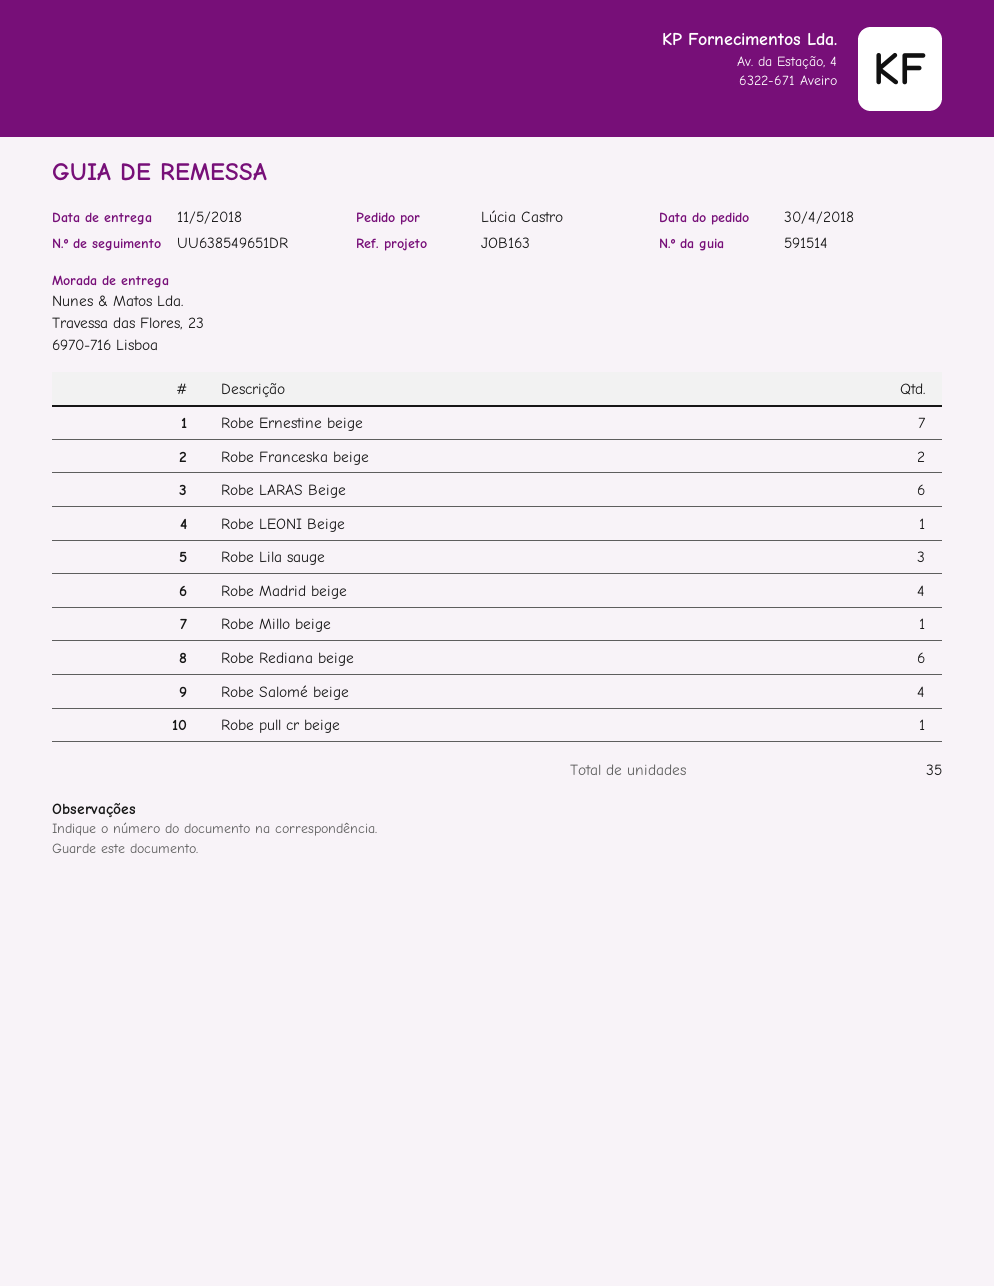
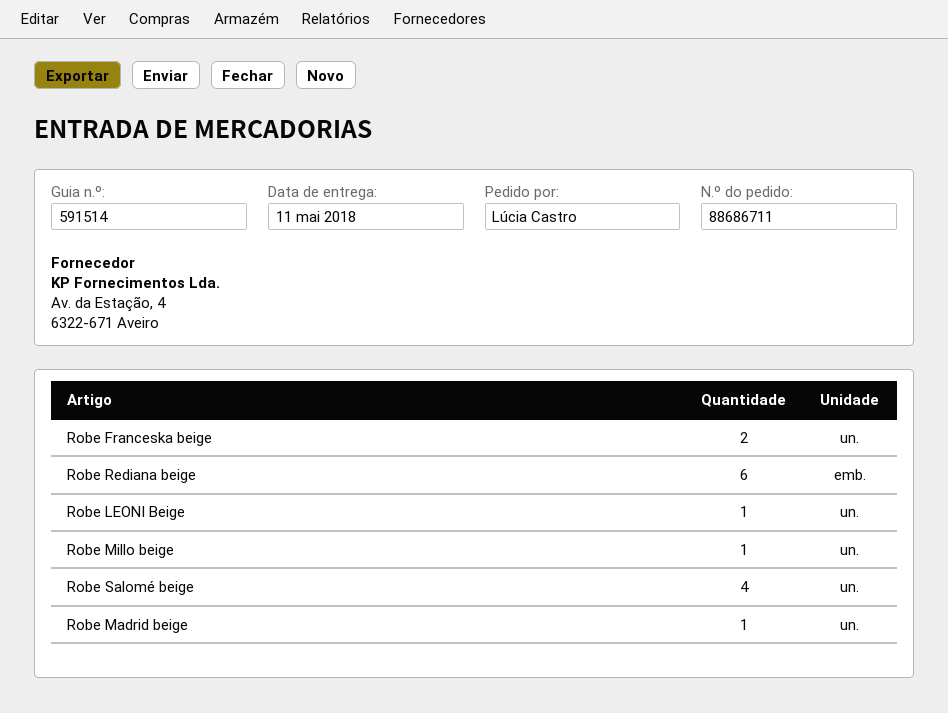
Robe Ernestine beige: 7 -> none
Robe LARAS Beige: 6 -> none
Robe Lila sauge: 3 -> none
Robe Madrid beige: 4 -> 1
Robe pull cr beige: 1 -> none

